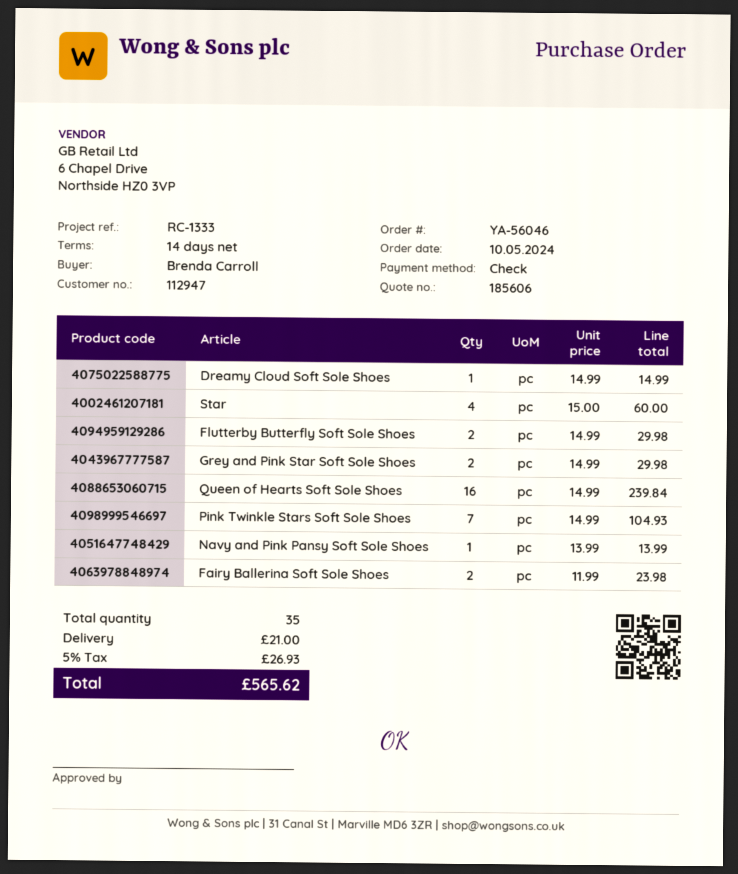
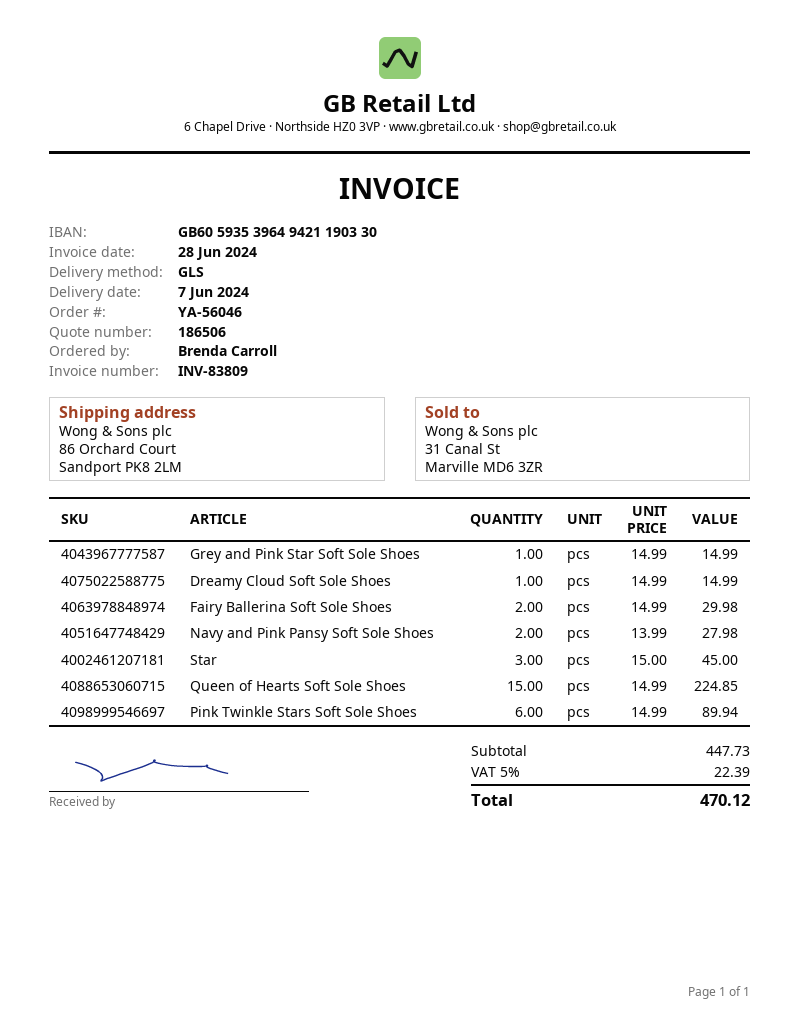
quote number: 185606 -> 186506
Star: 4 x 15.00 = 60.00 -> 3 x 15.00 = 45.00
Flutterby Butterfly Soft Sole Shoes: 2 x 14.99 = 29.98 -> none
Grey and Pink Star Soft Sole Shoes: 2 x 14.99 = 29.98 -> 1 x 14.99 = 14.99
Queen of Hearts Soft Sole Shoes: 16 x 14.99 = 239.84 -> 15 x 14.99 = 224.85
Pink Twinkle Stars Soft Sole Shoes: 7 x 14.99 = 104.93 -> 6 x 14.99 = 89.94
Navy and Pink Pansy Soft Sole Shoes: 1 x 13.99 = 13.99 -> 2 x 13.99 = 27.98
Fairy Ballerina Soft Sole Shoes: 2 x 11.99 = 23.98 -> 2 x 14.99 = 29.98
shipping: 21.00 -> none
tax: 5% = 26.93 -> 5% = 22.39
total: 565.62 -> 470.12

